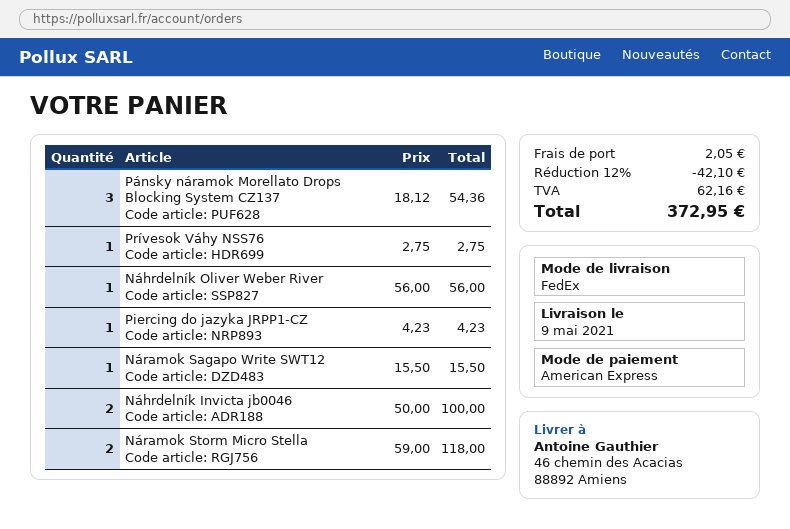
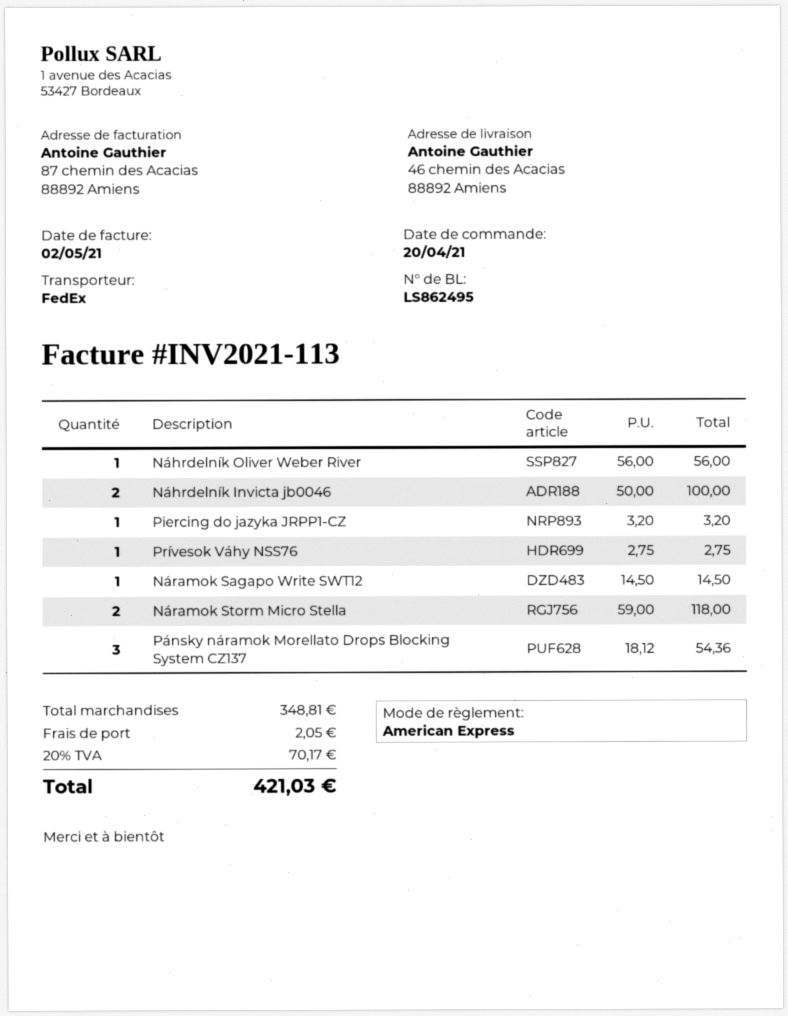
Piercing do jazyka JRPP1-CZ: 1 x 4.23 = 4.23 -> 1 x 3.20 = 3.20
Náramok Sagapo Write SWT12: 1 x 15.50 = 15.50 -> 1 x 14.50 = 14.50
discount: 12% = 42.10 -> none
tax: 62.16 -> 70.17
total: 372.95 -> 421.03

